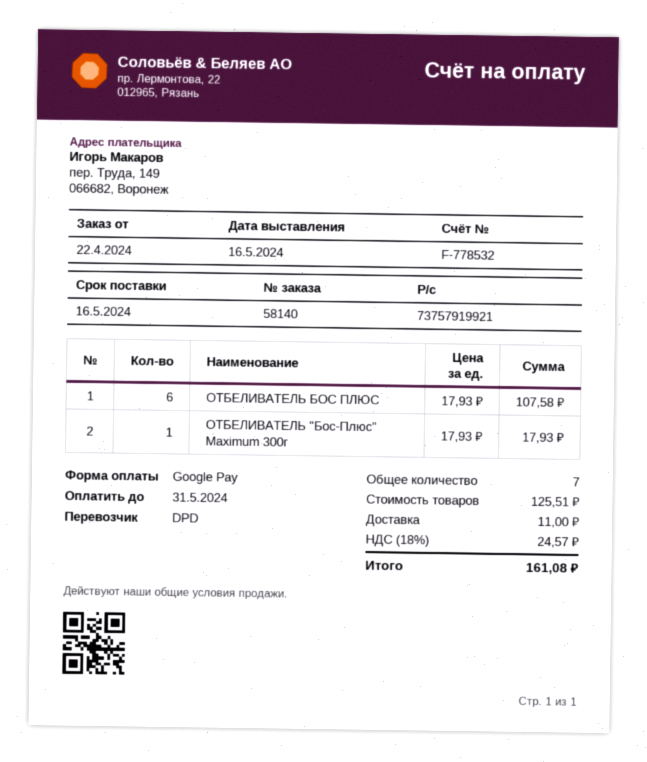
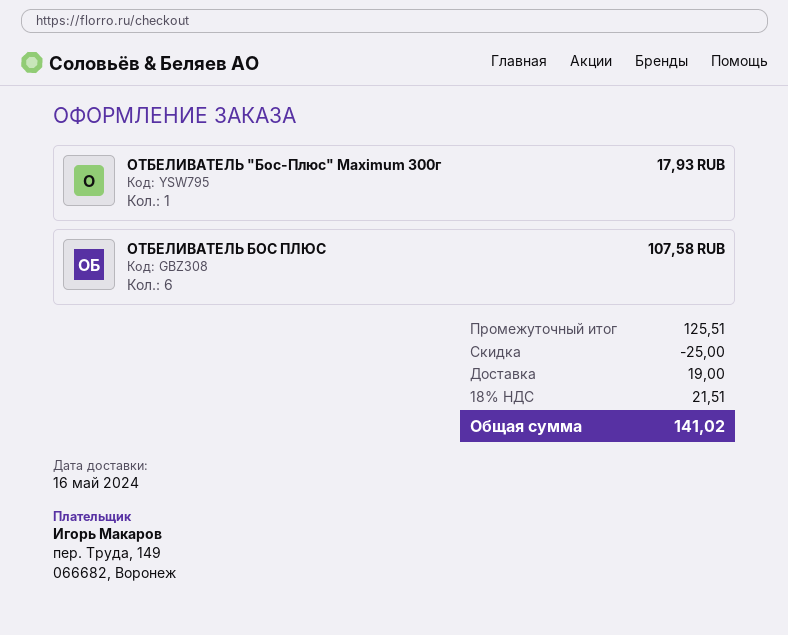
discount: none -> 25.00
shipping: 11.00 -> 19.00
tax: 18% = 24.57 -> 18% = 21.51
total: 161.08 -> 141.02

